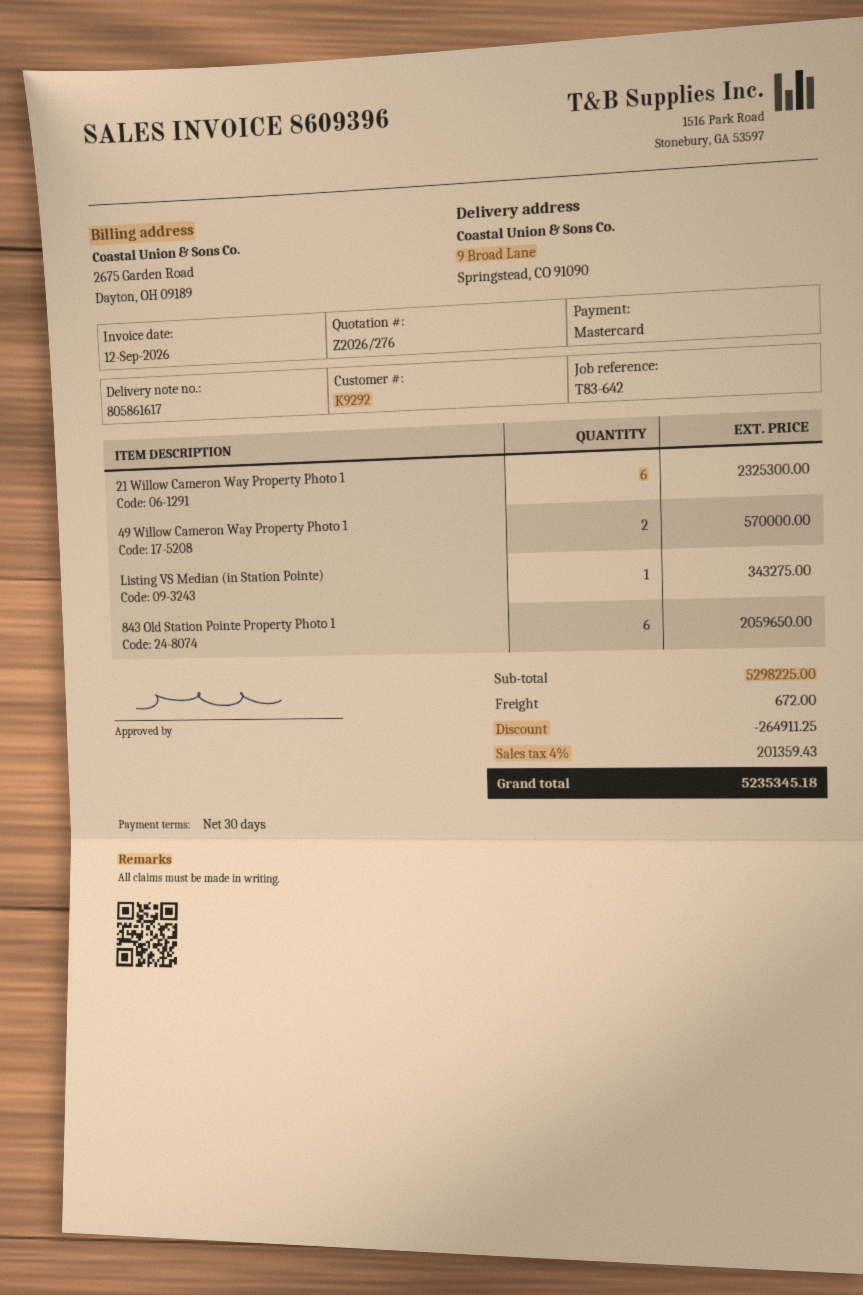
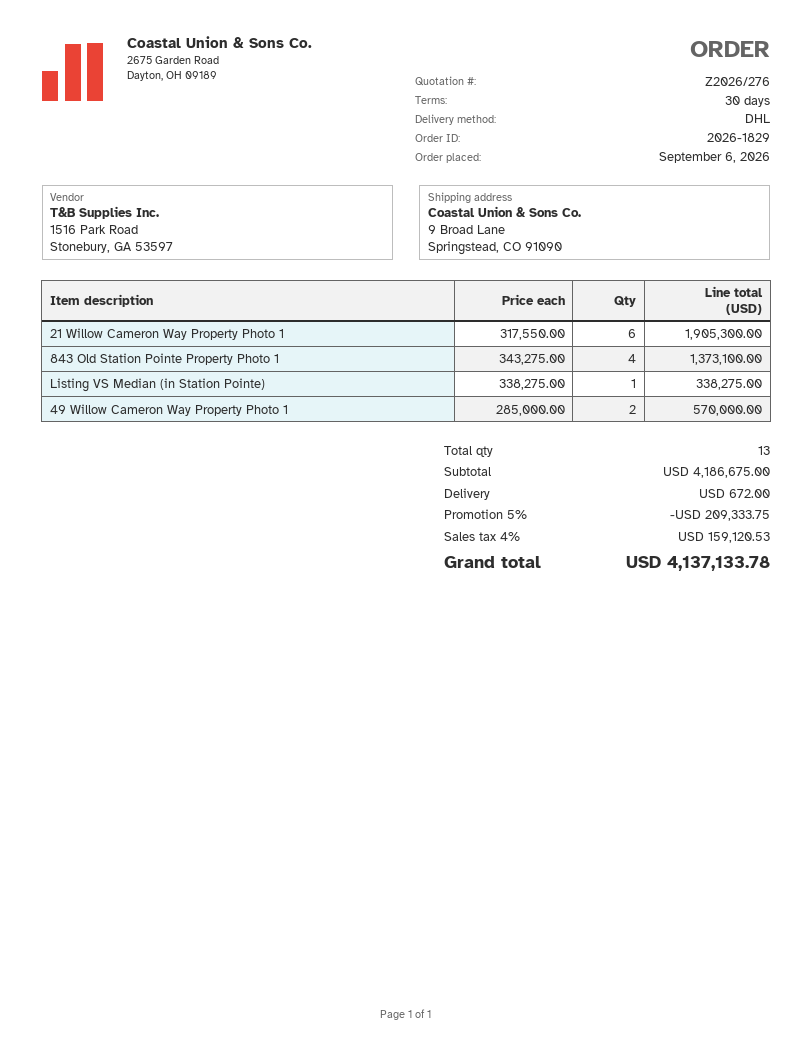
21 Willow Cameron Way Property Photo 1: 6 for 2325300.00 -> 6 for 1905300.00
Listing VS Median (in Station Pointe): 1 for 343275.00 -> 1 for 338275.00
843 Old Station Pointe Property Photo 1: 6 for 2059650.00 -> 4 for 1373100.00
subtotal: 5298225.00 -> 4186675.00
discount: 264911.25 -> 209333.75
tax: 4% = 201359.43 -> 4% = 159120.53
total: 5235345.18 -> 4137133.78

